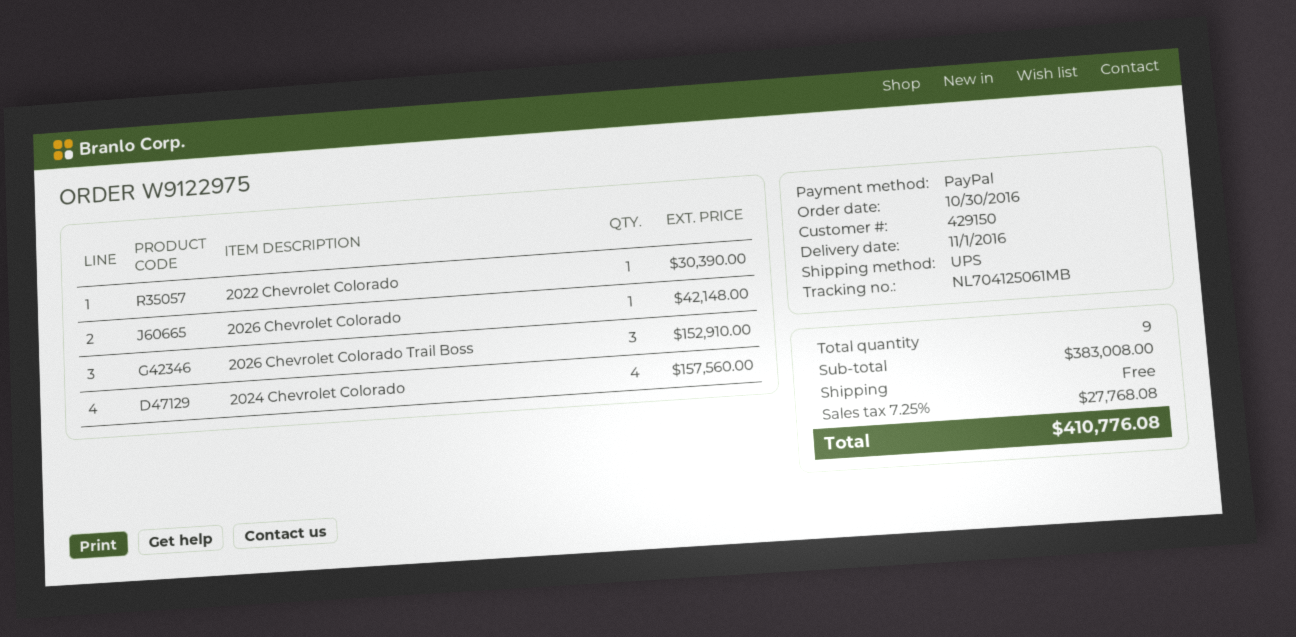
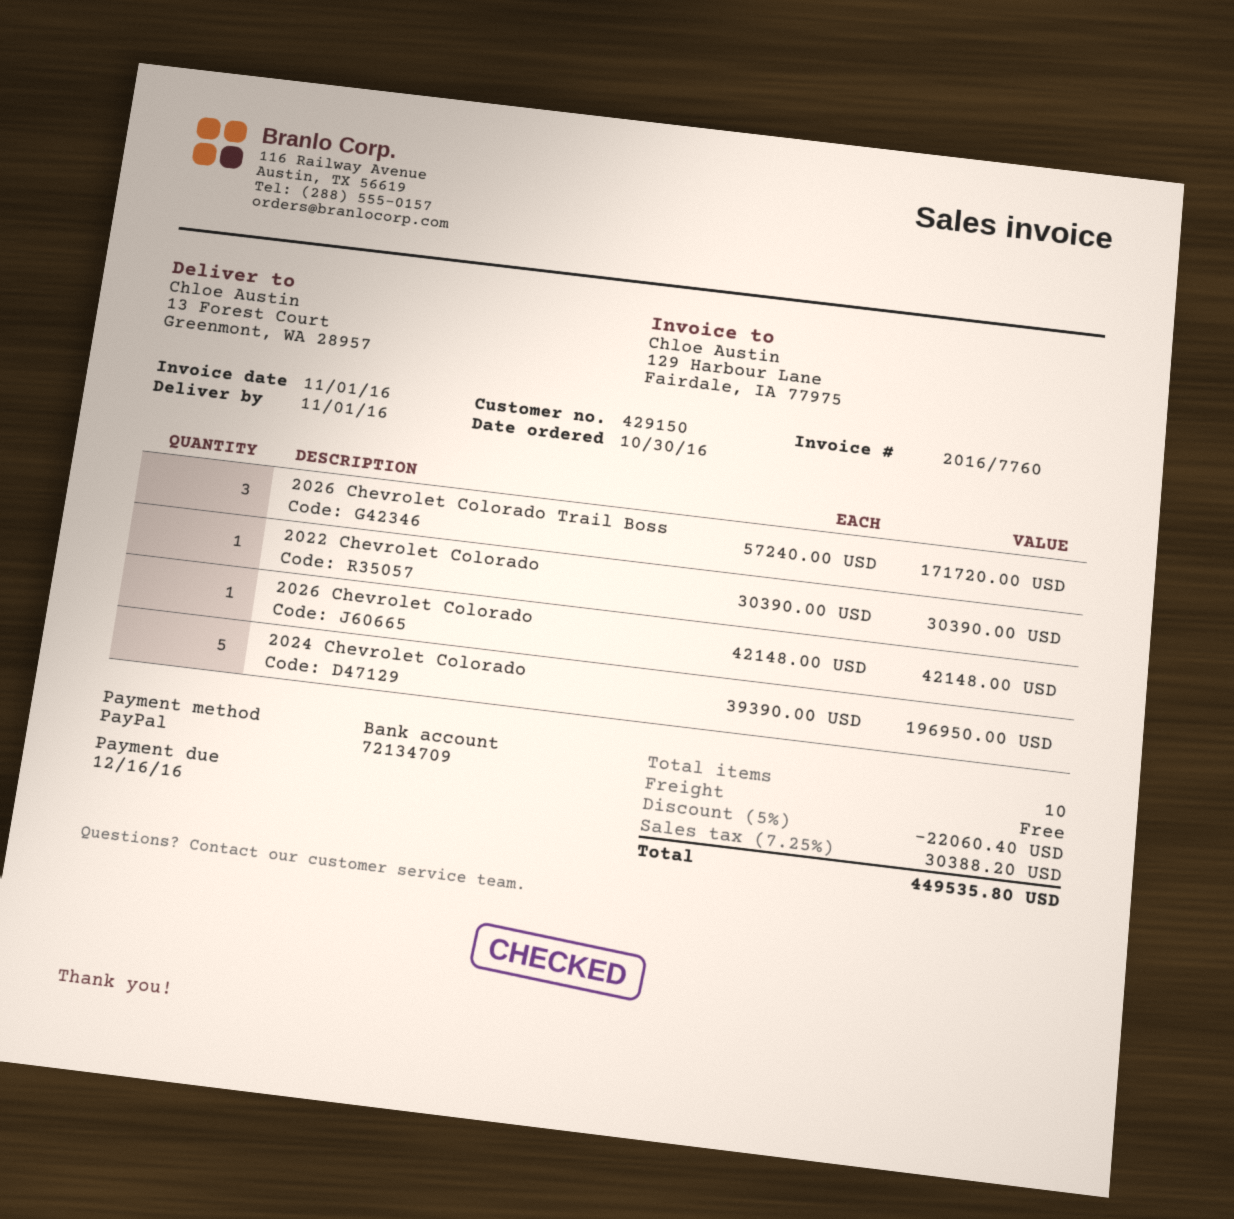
2026 Chevrolet Colorado Trail Boss: 3 for 152910.00 -> 3 for 171720.00
2024 Chevrolet Colorado: 4 for 157560.00 -> 5 for 196950.00
total quantity: 9 -> 10
discount: none -> 5% = 22060.40
tax: 7.25% = 27768.08 -> 7.25% = 30388.20
total: 410776.08 -> 449535.80

